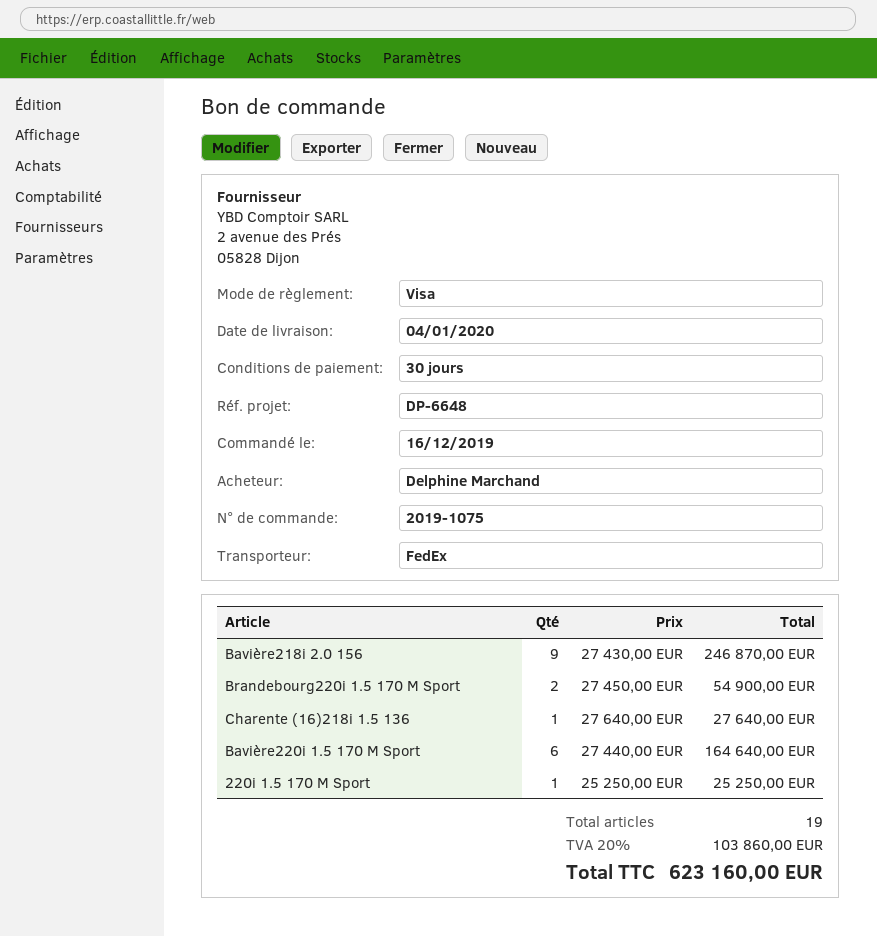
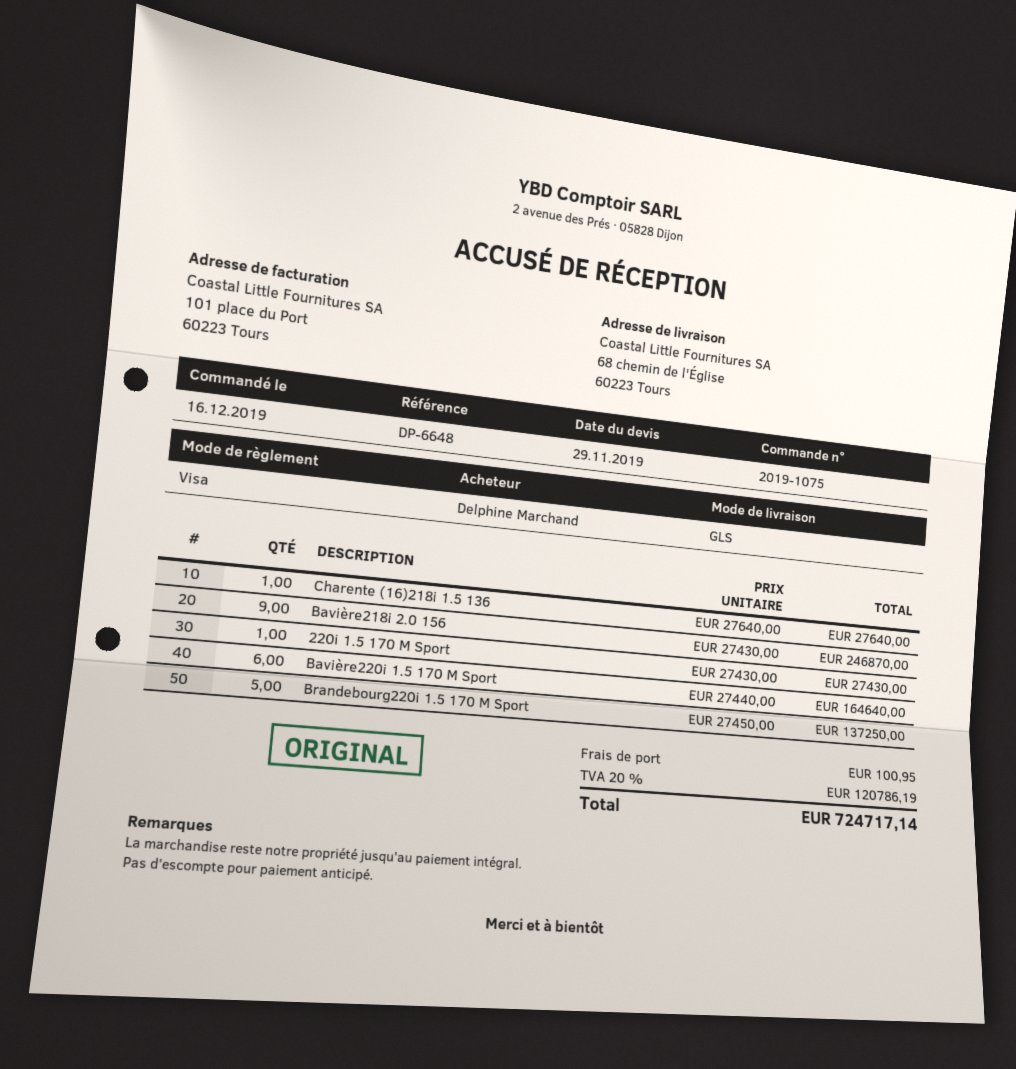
shipping method: FedEx -> GLS
Brandebourg220i 1.5 170 M Sport: 2 x 27450.00 = 54900.00 -> 5 x 27450.00 = 137250.00
220i 1.5 170 M Sport: 1 x 25250.00 = 25250.00 -> 1 x 27430.00 = 27430.00
shipping: none -> 100.95
tax: 20% = 103860.00 -> 20% = 120786.19
total: 623160.00 -> 724717.14

